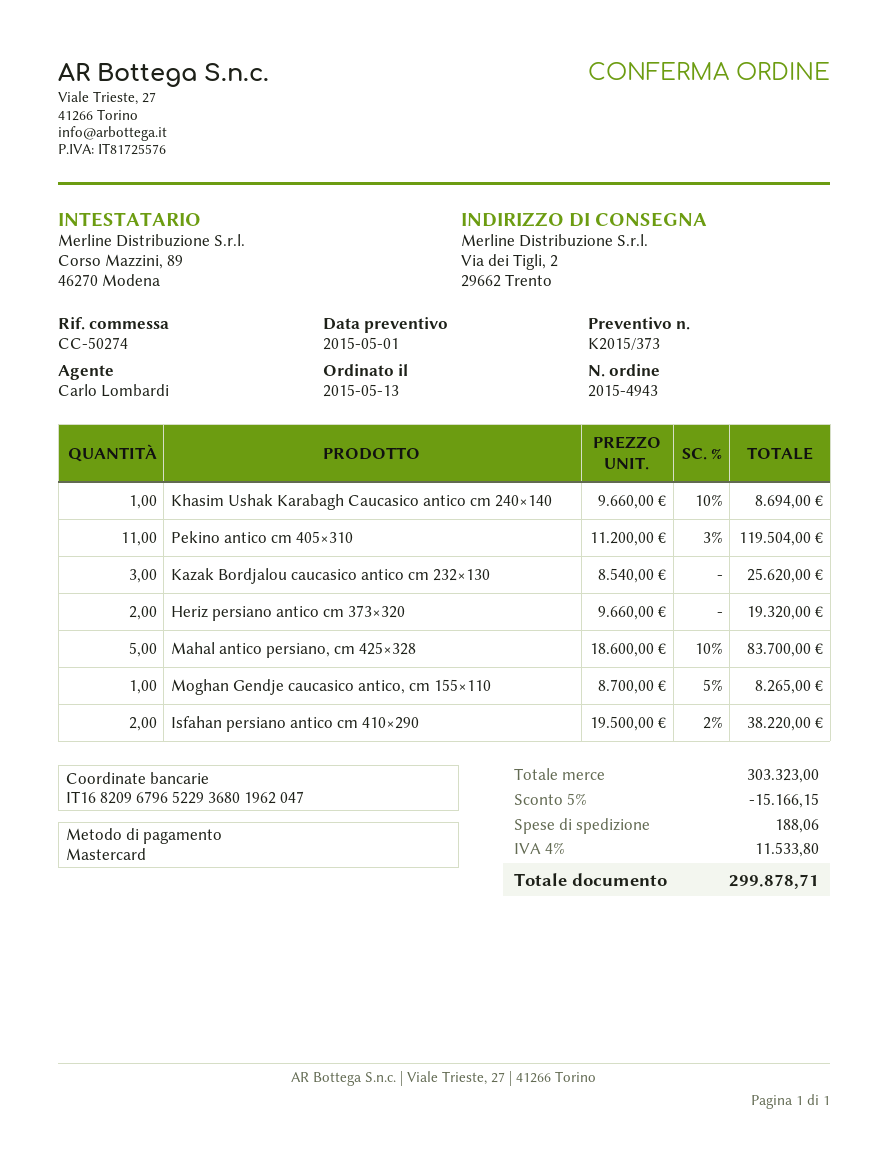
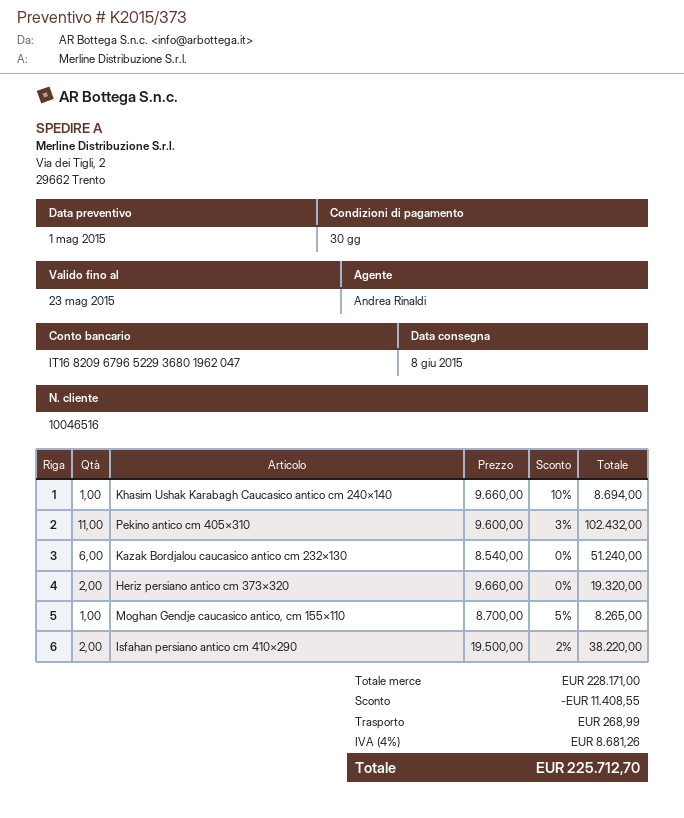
sales rep: Carlo Lombardi -> Andrea Rinaldi
Pekino antico cm 405×310: 11 x 11200.00 - 3% = 119504.00 -> 11 x 9600.00 - 3% = 102432.00
Kazak Bordjalou caucasico antico cm 232×130: 3 x 8540.00 = 25620.00 -> 6 x 8540.00 = 51240.00
Mahal antico persiano, cm 425×328: 5 x 18600.00 - 10% = 83700.00 -> none
subtotal: 303323.00 -> 228171.00
discount: 15166.15 -> 11408.55
shipping: 188.06 -> 268.99
tax: 4% = 11533.80 -> 4% = 8681.26
total: 299878.71 -> 225712.70

